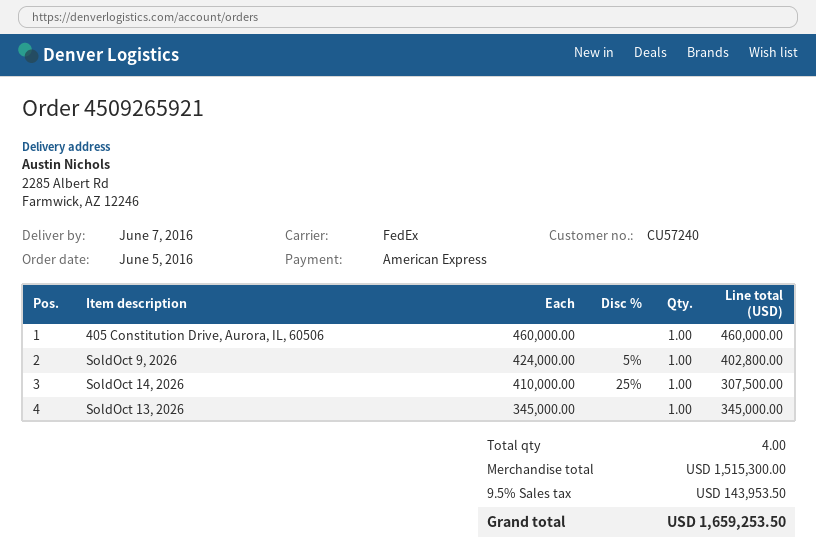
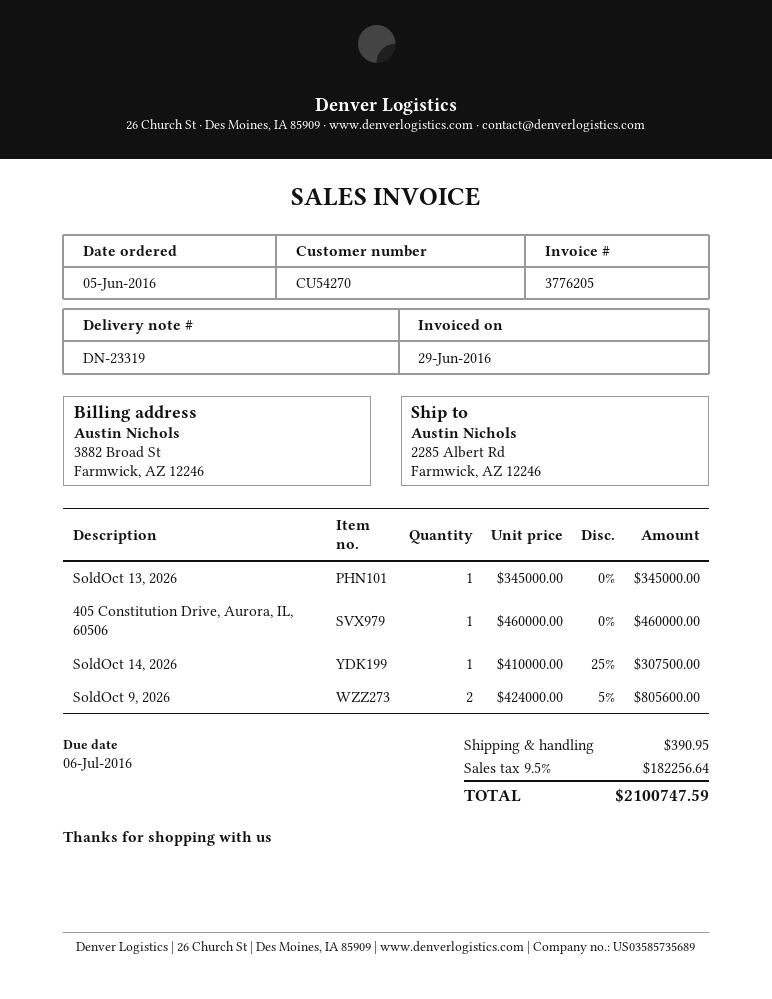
customer number: CU57240 -> CU54270
SoldOct 9, 2026: 1 x 424000.00 - 5% = 402800.00 -> 2 x 424000.00 - 5% = 805600.00
shipping: none -> 390.95
tax: 9.5% = 143953.50 -> 9.5% = 182256.64
total: 1659253.50 -> 2100747.59

